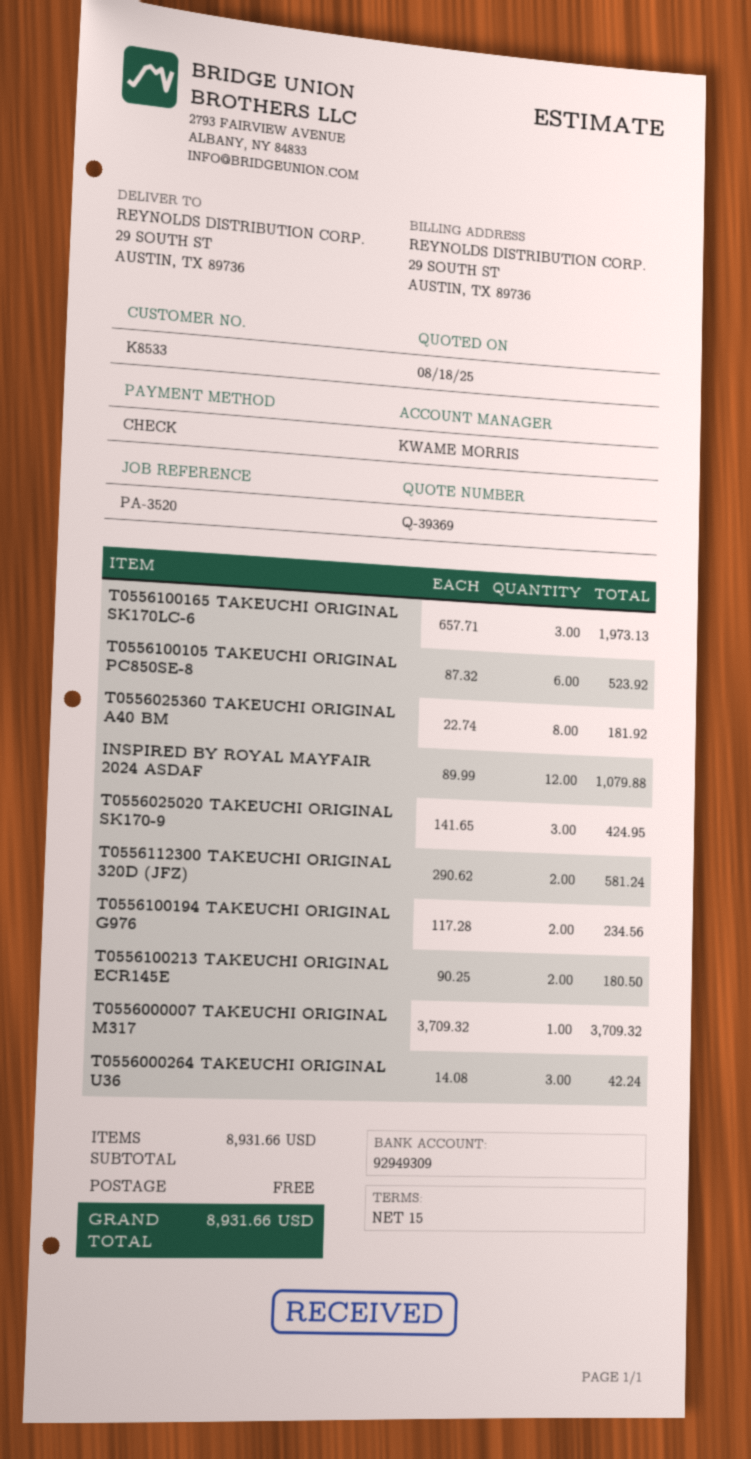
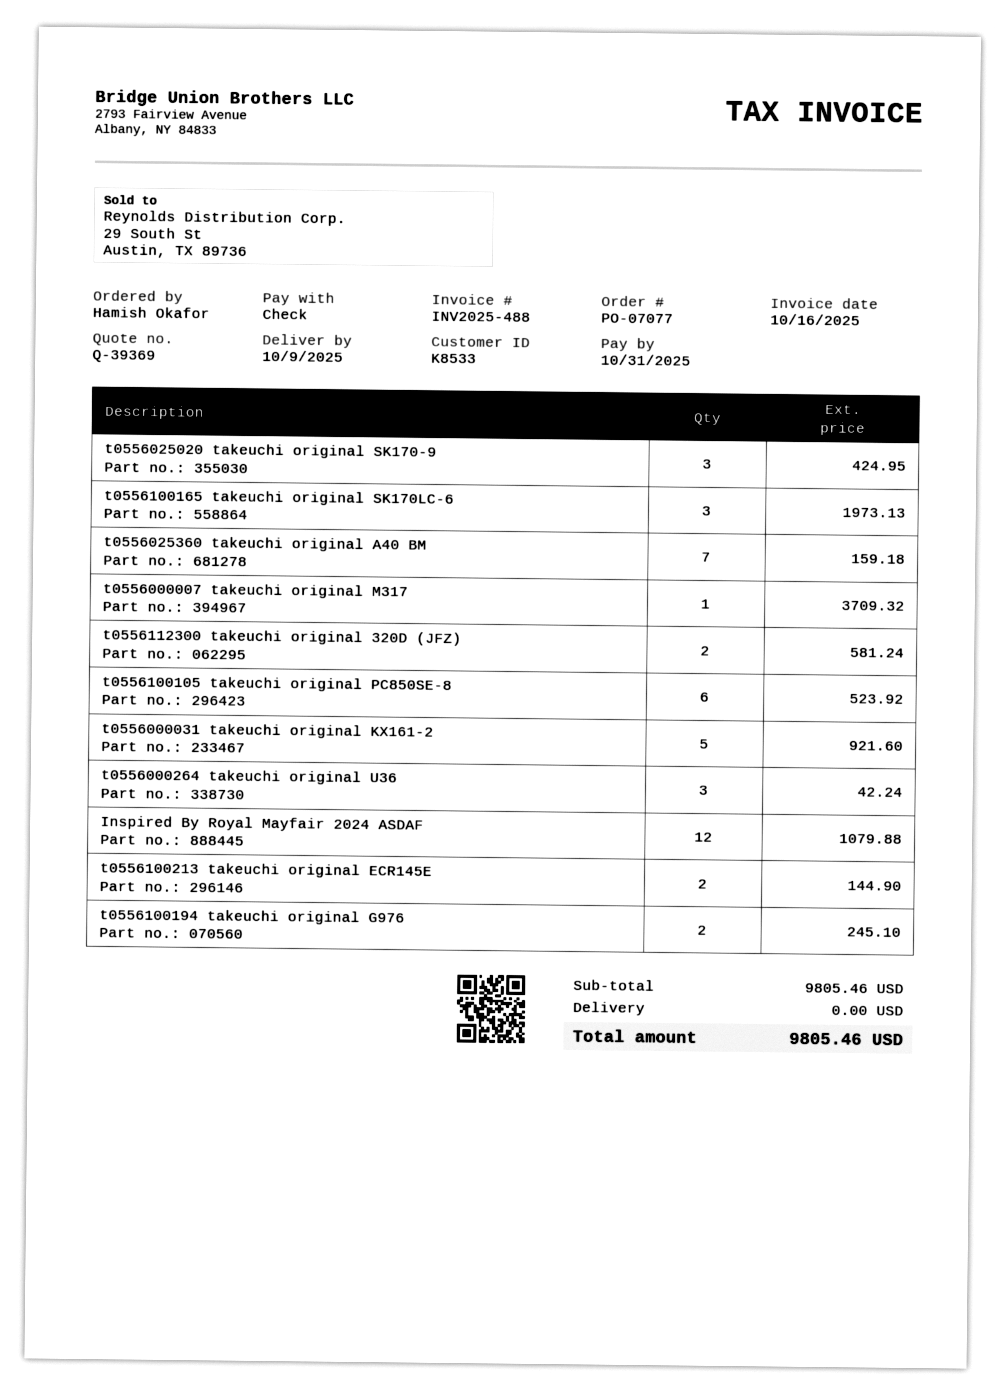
T0556025360 TAKEUCHI ORIGINAL A40 BM: 8 for 181.92 -> 7 for 159.18
T0556100194 TAKEUCHI ORIGINAL G976: 2 for 234.56 -> 2 for 245.10
T0556100213 TAKEUCHI ORIGINAL ECR145E: 2 for 180.50 -> 2 for 144.90
t0556000031 takeuchi original KX161-2: none -> 5 for 921.60
subtotal: 8931.66 -> 9805.46
total: 8931.66 -> 9805.46

